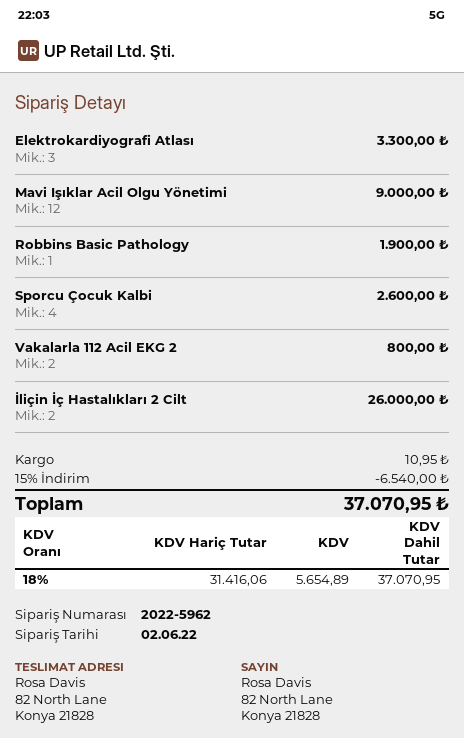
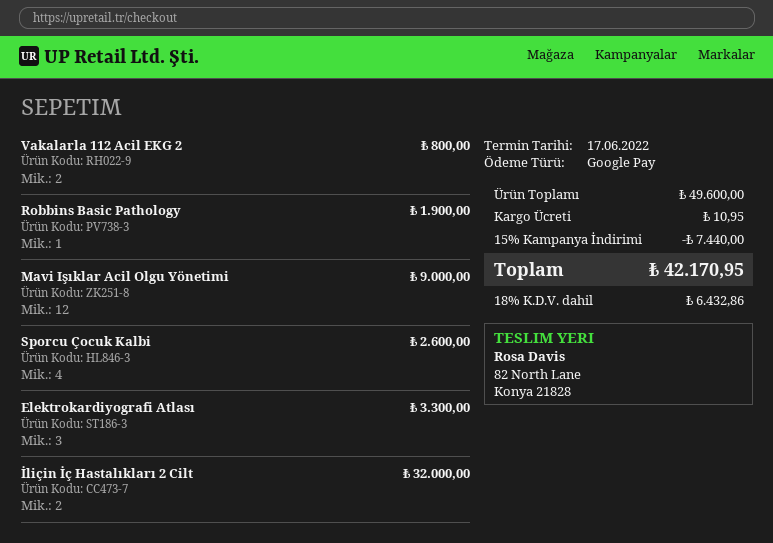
İliçin İç Hastalıkları 2 Cilt: 2 for 26000.00 -> 2 for 32000.00
discount: 15% = 6540.00 -> 15% = 7440.00
tax: 18% = 5654.89 -> 18% = 6432.86
total: 37070.95 -> 42170.95

